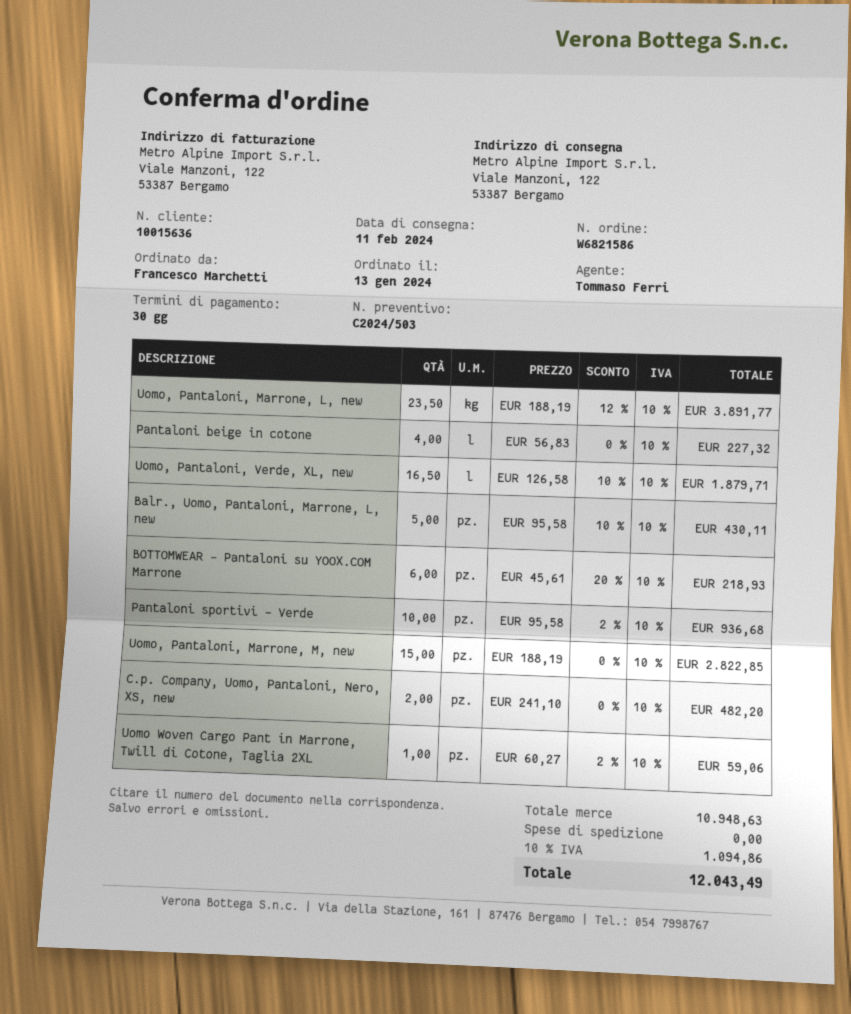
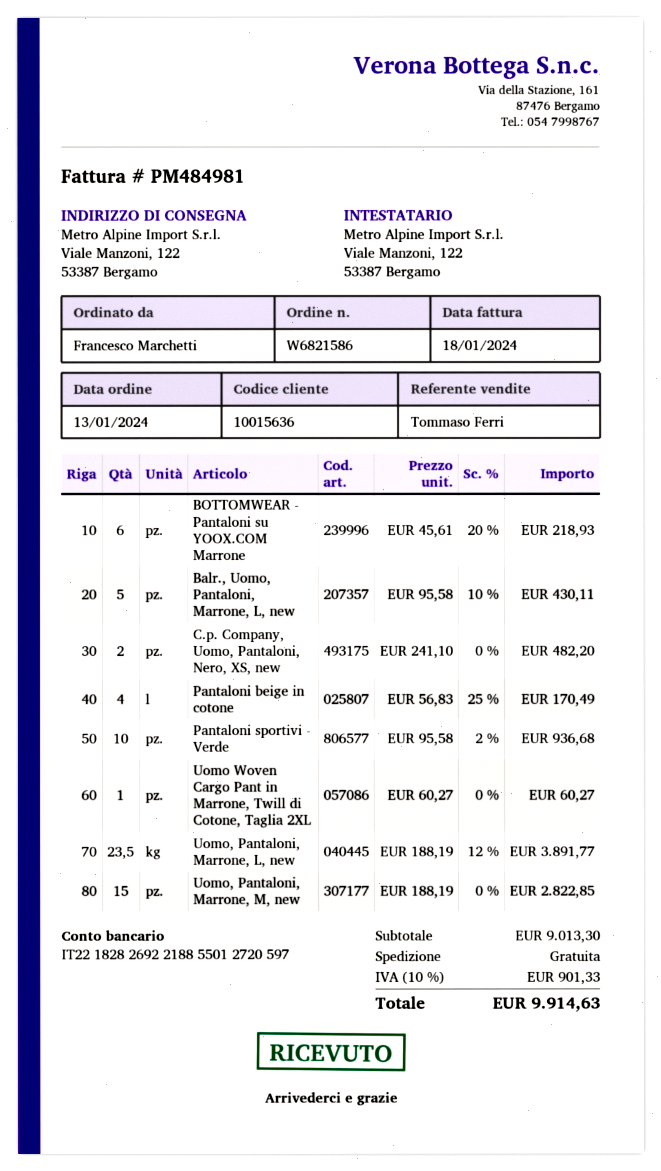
Pantaloni beige in cotone: 4 x 56.83 = 227.32 -> 4 x 56.83 - 25% = 170.49
Uomo, Pantaloni, Verde, XL, new: 16.5 x 126.58 - 10% = 1879.71 -> none
Uomo Woven Cargo Pant in Marrone, Twill di Cotone, Taglia 2XL: 1 x 60.27 - 2% = 59.06 -> 1 x 60.27 = 60.27
subtotal: 10948.63 -> 9013.30
tax: 10% = 1094.86 -> 10% = 901.33
total: 12043.49 -> 9914.63

